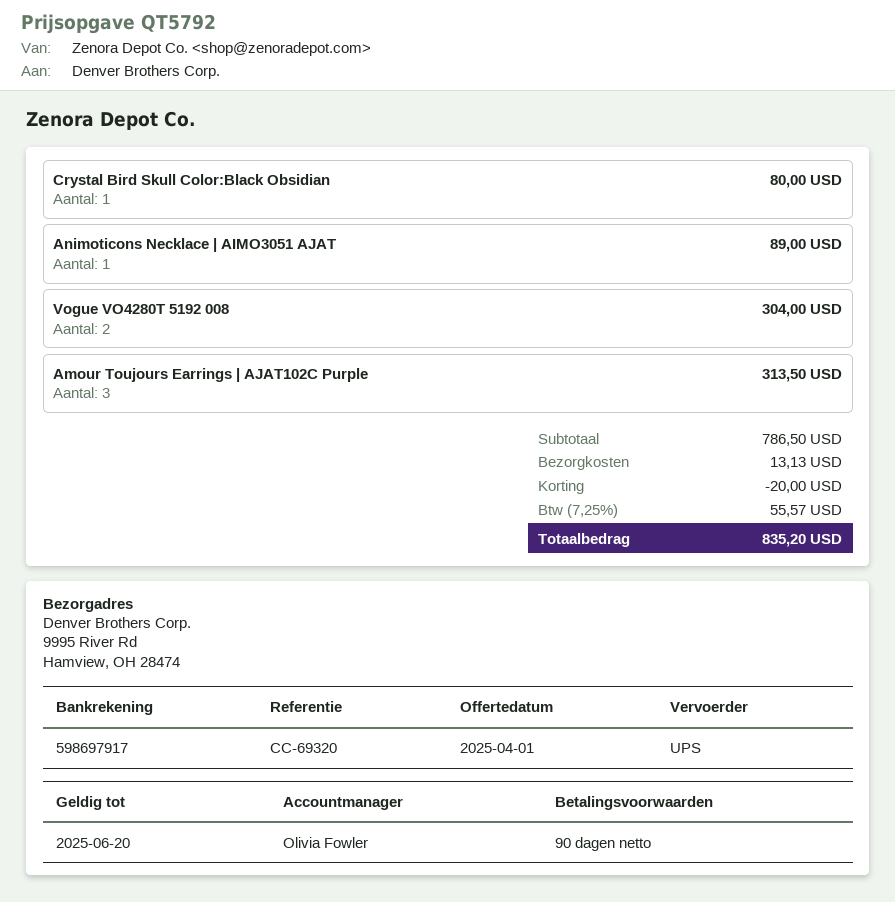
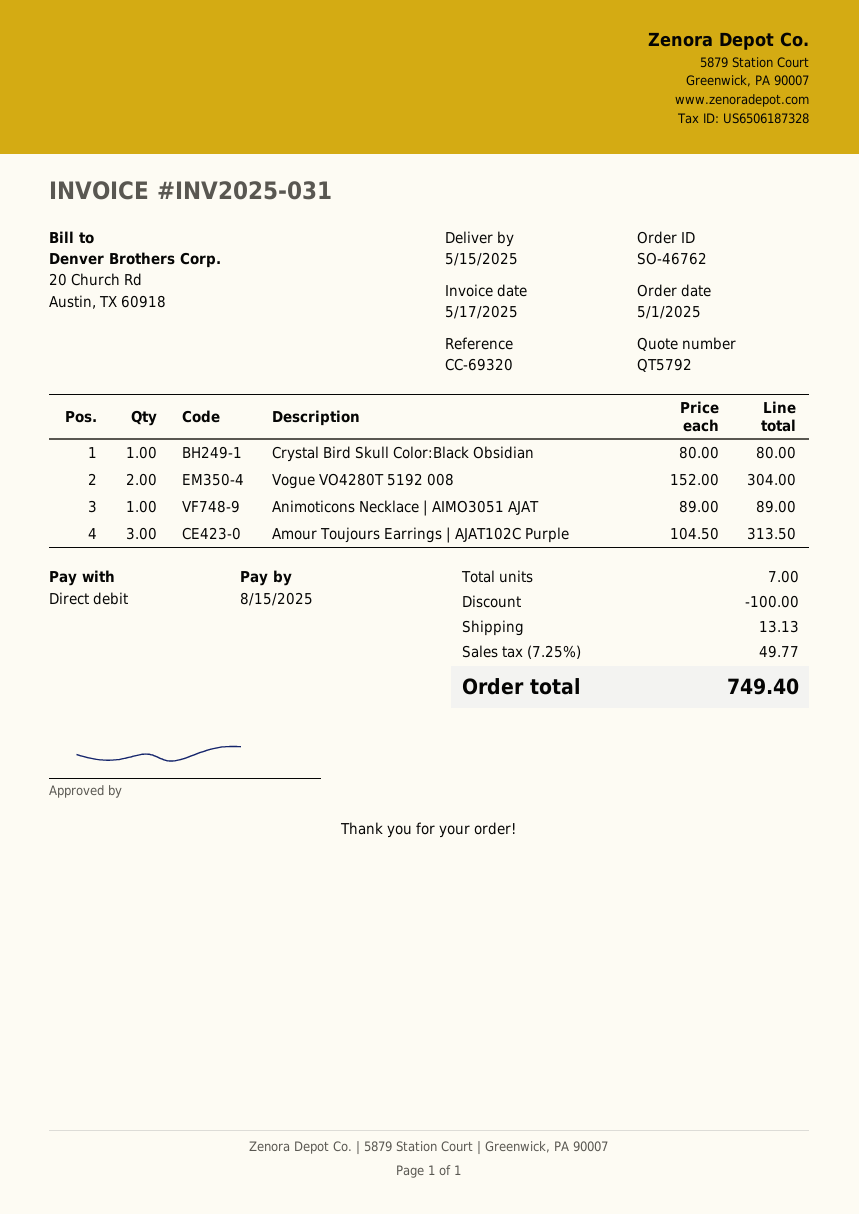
discount: 20.00 -> 100.00
tax: 7.25% = 55.57 -> 7.25% = 49.77
total: 835.20 -> 749.40

